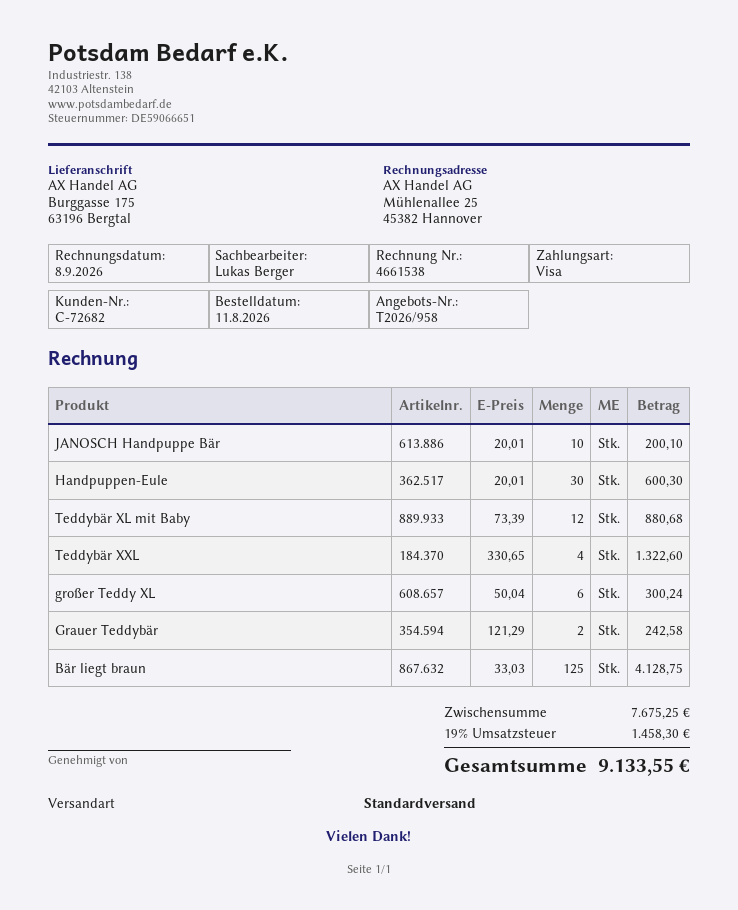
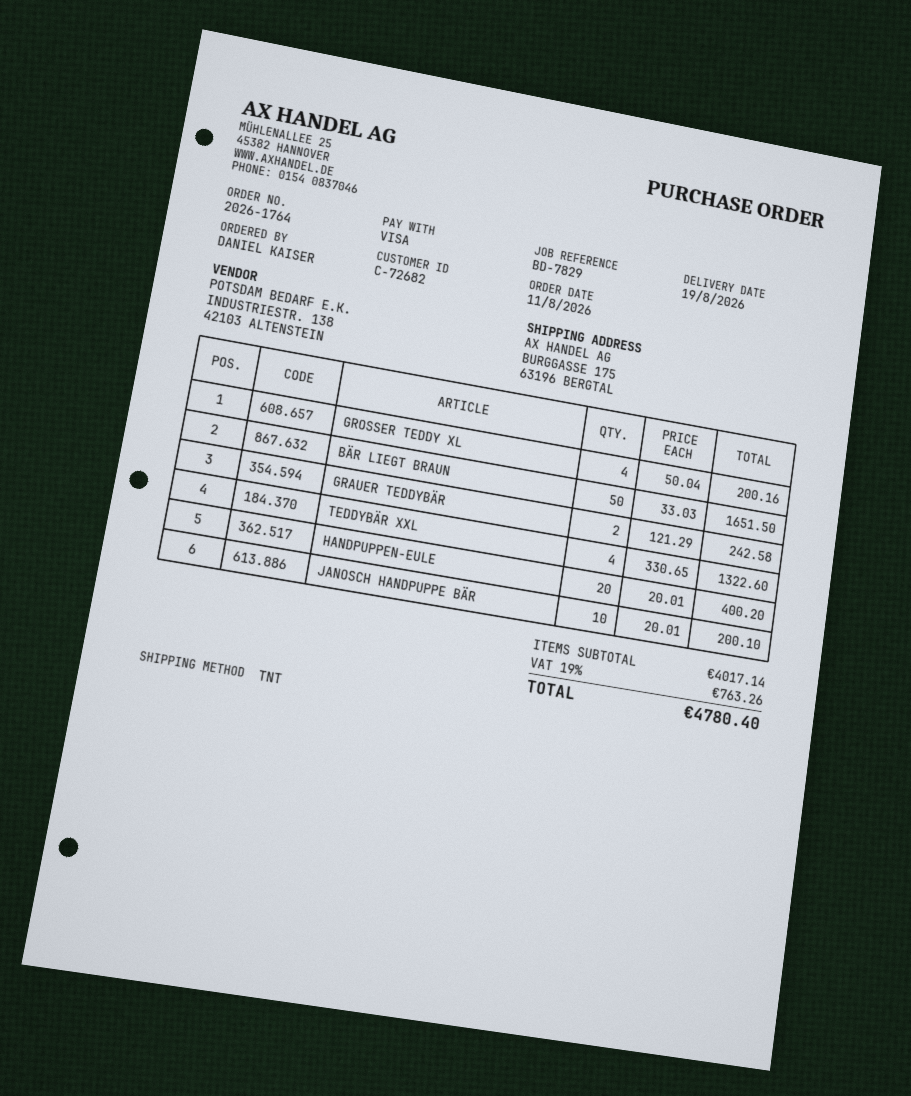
shipping method: standard -> TNT
Handpuppen-Eule: 30 x 20.01 = 600.30 -> 20 x 20.01 = 400.20
Teddybär XL mit Baby: 12 x 73.39 = 880.68 -> none
großer Teddy XL: 6 x 50.04 = 300.24 -> 4 x 50.04 = 200.16
Bär liegt braun: 125 x 33.03 = 4128.75 -> 50 x 33.03 = 1651.50
subtotal: 7675.25 -> 4017.14
tax: 19% = 1458.30 -> 19% = 763.26
total: 9133.55 -> 4780.40

